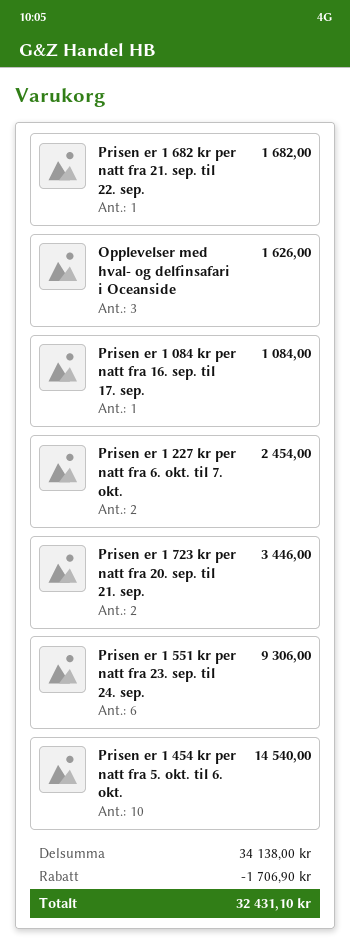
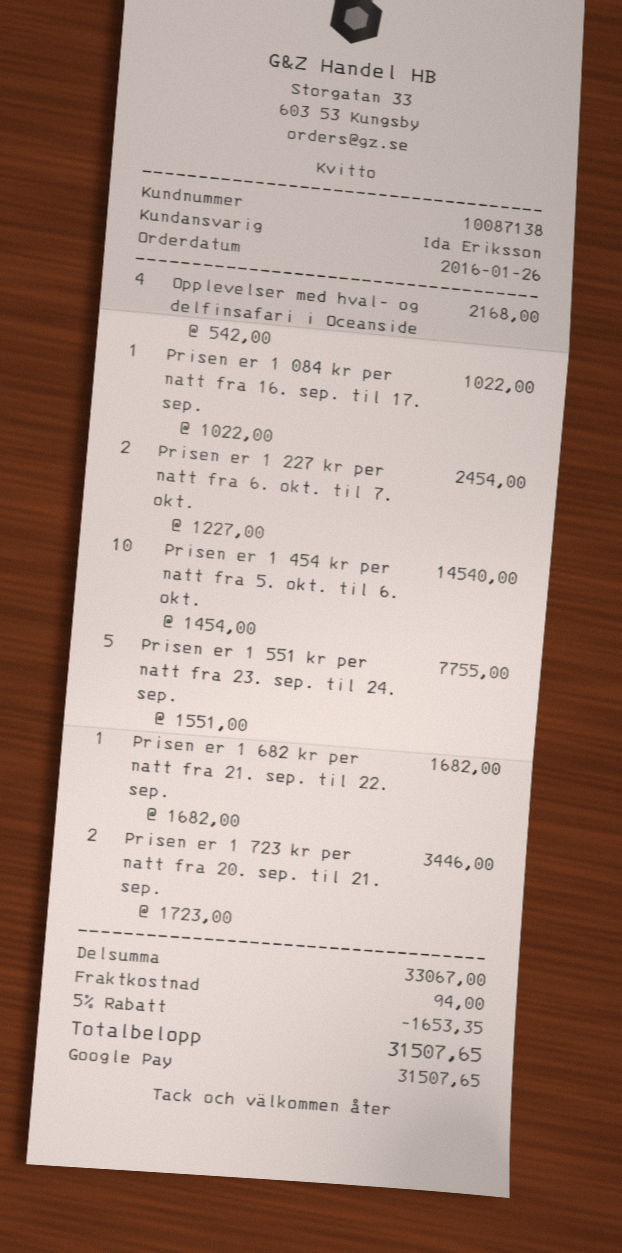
Opplevelser med hval- og delfinsafari i Oceanside: 3 for 1626.00 -> 4 for 2168.00
Prisen er 1 084 kr per natt fra 16. sep. til 17. sep.: 1 for 1084.00 -> 1 for 1022.00
Prisen er 1 551 kr per natt fra 23. sep. til 24. sep.: 6 for 9306.00 -> 5 for 7755.00
subtotal: 34138.00 -> 33067.00
discount: 1706.90 -> 1653.35
shipping: none -> 94.00
total: 32431.10 -> 31507.65

